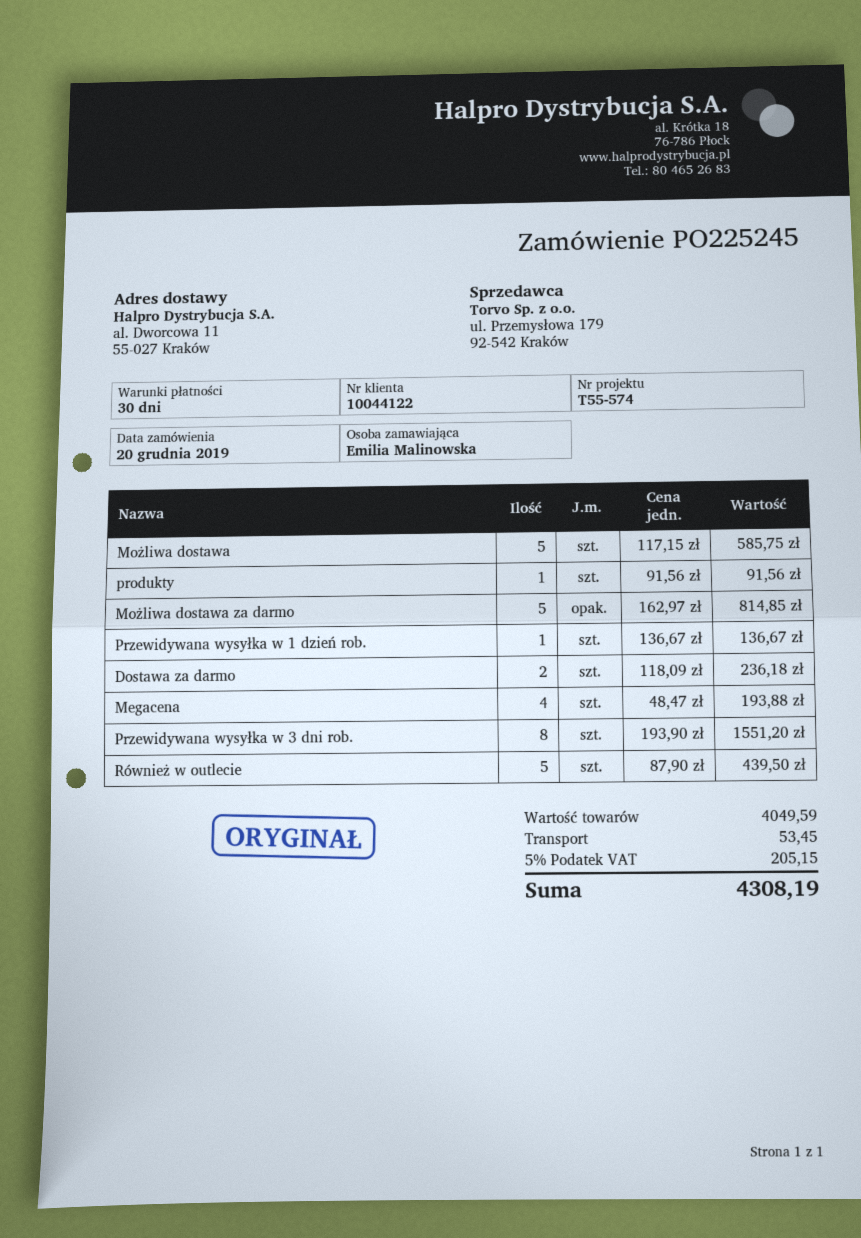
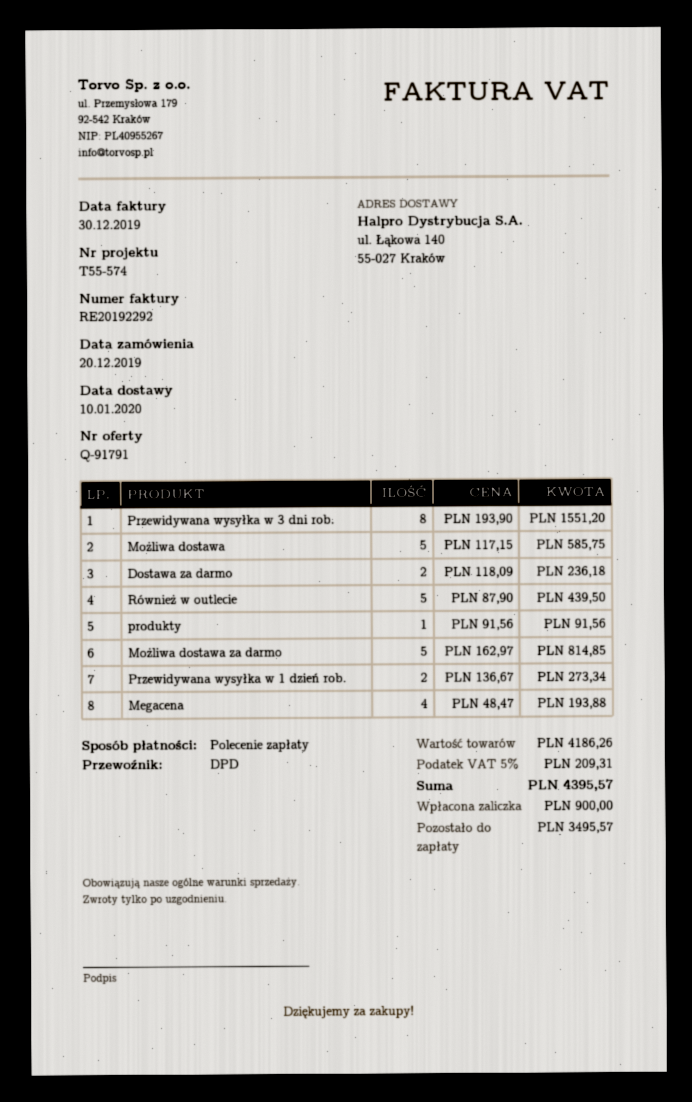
ship to: al. Dworcowa 11, 55-027 Kraków -> ul. Łąkowa 140, 55-027 Kraków
Przewidywana wysyłka w 1 dzień rob.: 1 x 136.67 = 136.67 -> 2 x 136.67 = 273.34
subtotal: 4049.59 -> 4186.26
shipping: 53.45 -> none
tax: 5% = 205.15 -> 5% = 209.31
total: 4308.19 -> 4395.57

